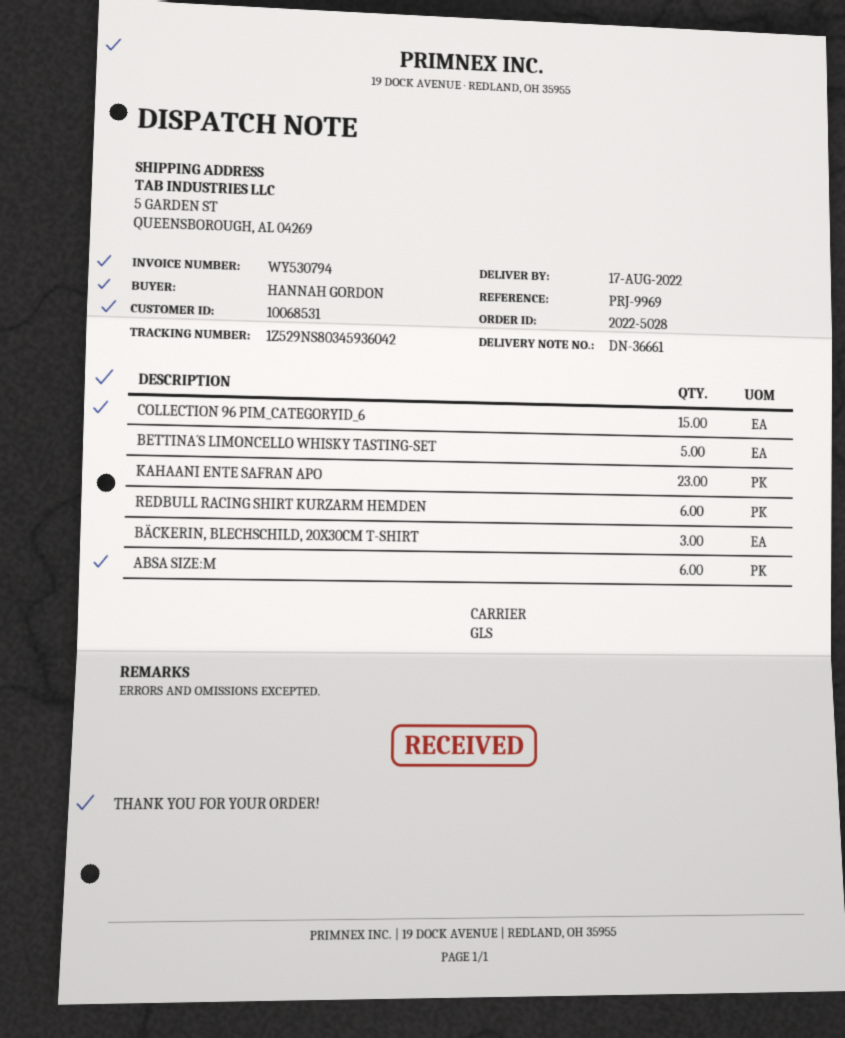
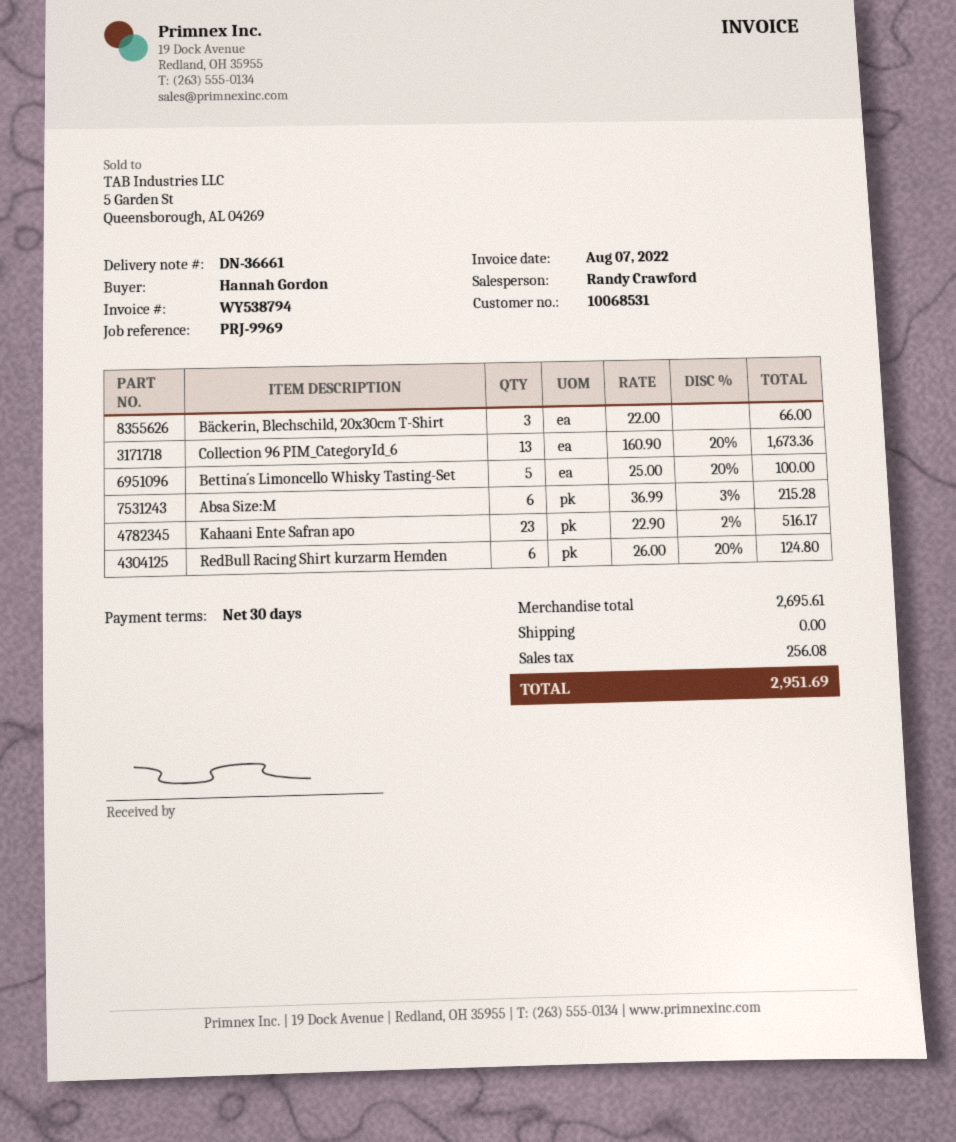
invoice number: WY530794 -> WY538794
COLLECTION 96 PIM_CATEGORYID_6: 15 -> 13

